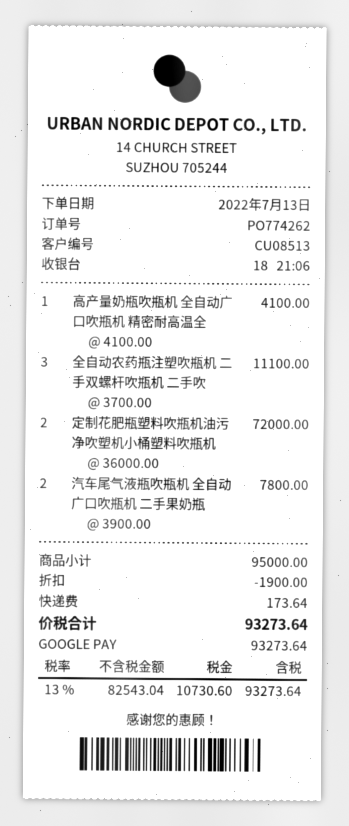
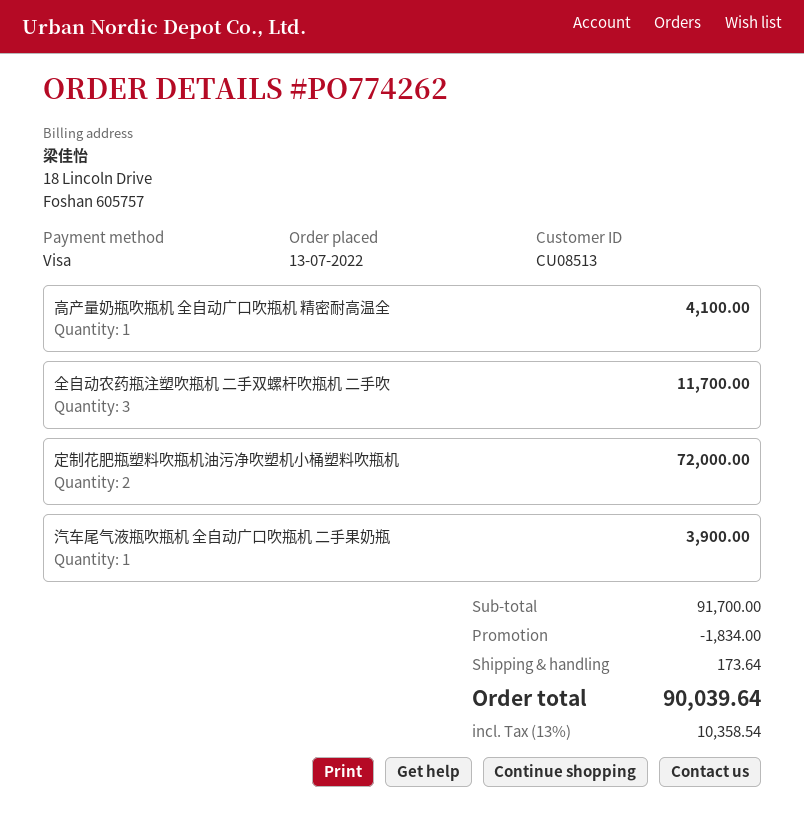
payment method: Google Pay -> Visa
全自动农药瓶注塑吹瓶机 二手双螺杆吹瓶机 二手吹: 3 for 11100.00 -> 3 for 11700.00
汽车尾气液瓶吹瓶机 全自动广口吹瓶机 二手果奶瓶: 2 for 7800.00 -> 1 for 3900.00
subtotal: 95000.00 -> 91700.00
discount: 1900.00 -> 1834.00
tax: 13% = 10730.60 -> 13% = 10358.54
total: 93273.64 -> 90039.64

